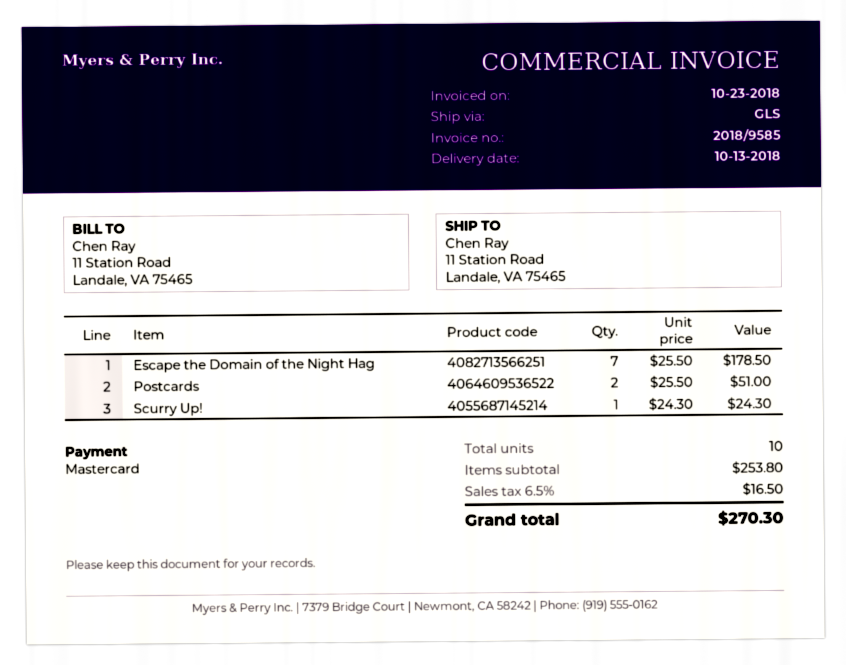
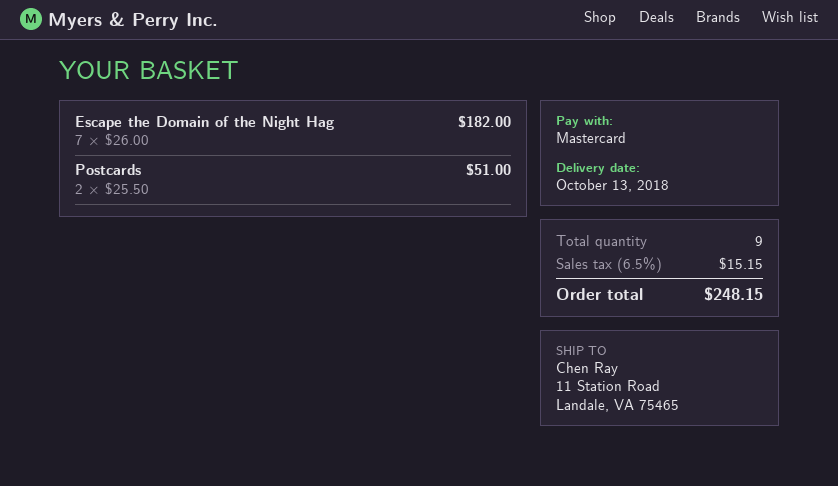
Escape the Domain of the Night Hag: 7 x 25.50 = 178.50 -> 7 x 26.00 = 182.00
Scurry Up!: 1 x 24.30 = 24.30 -> none
total quantity: 10 -> 9
tax: 6.5% = 16.50 -> 6.5% = 15.15
total: 270.30 -> 248.15

